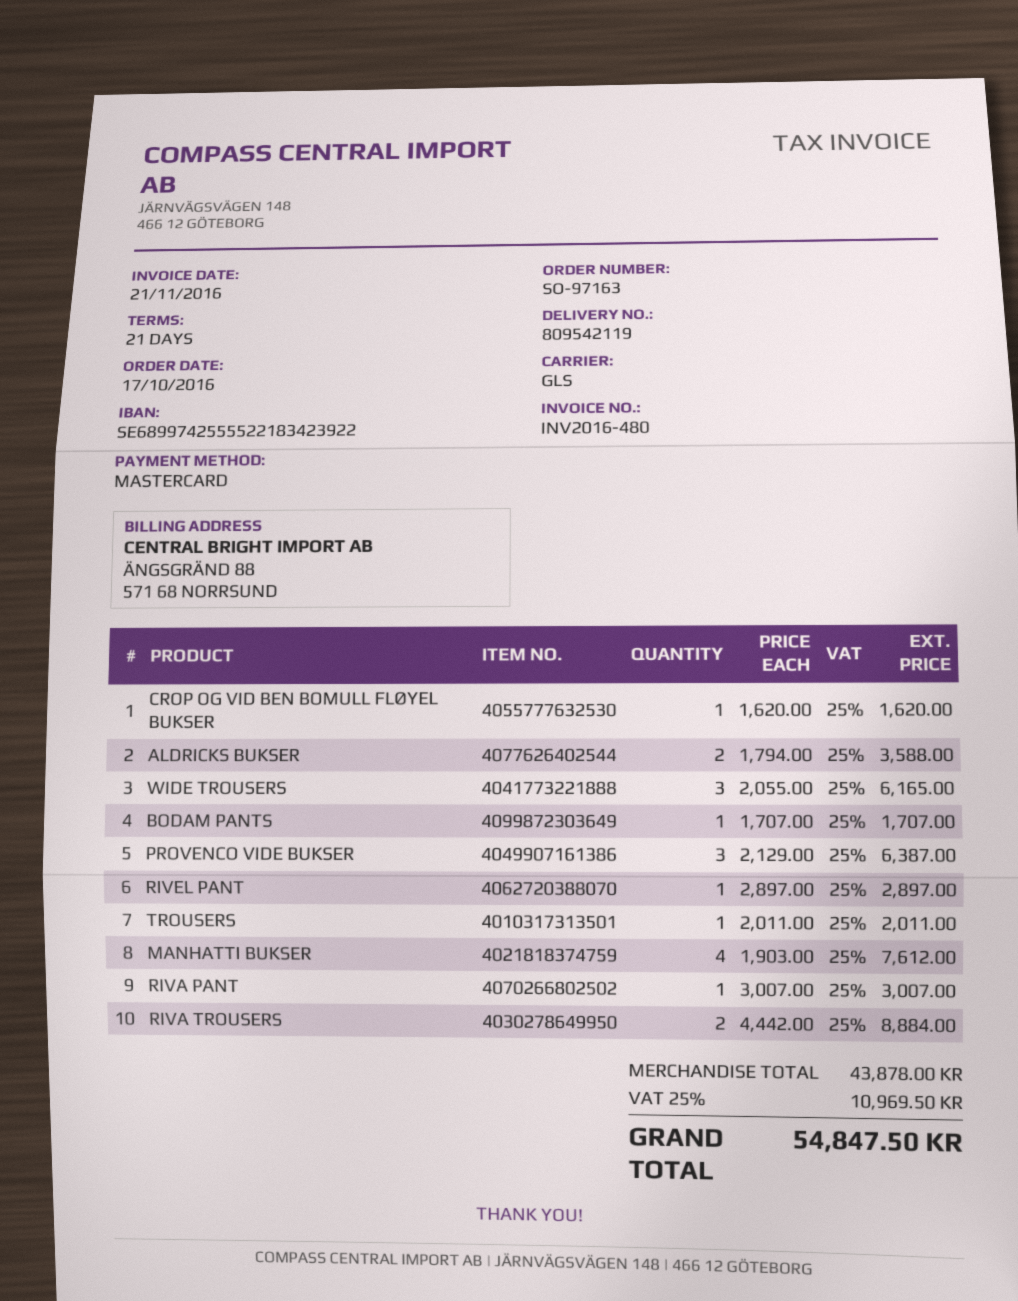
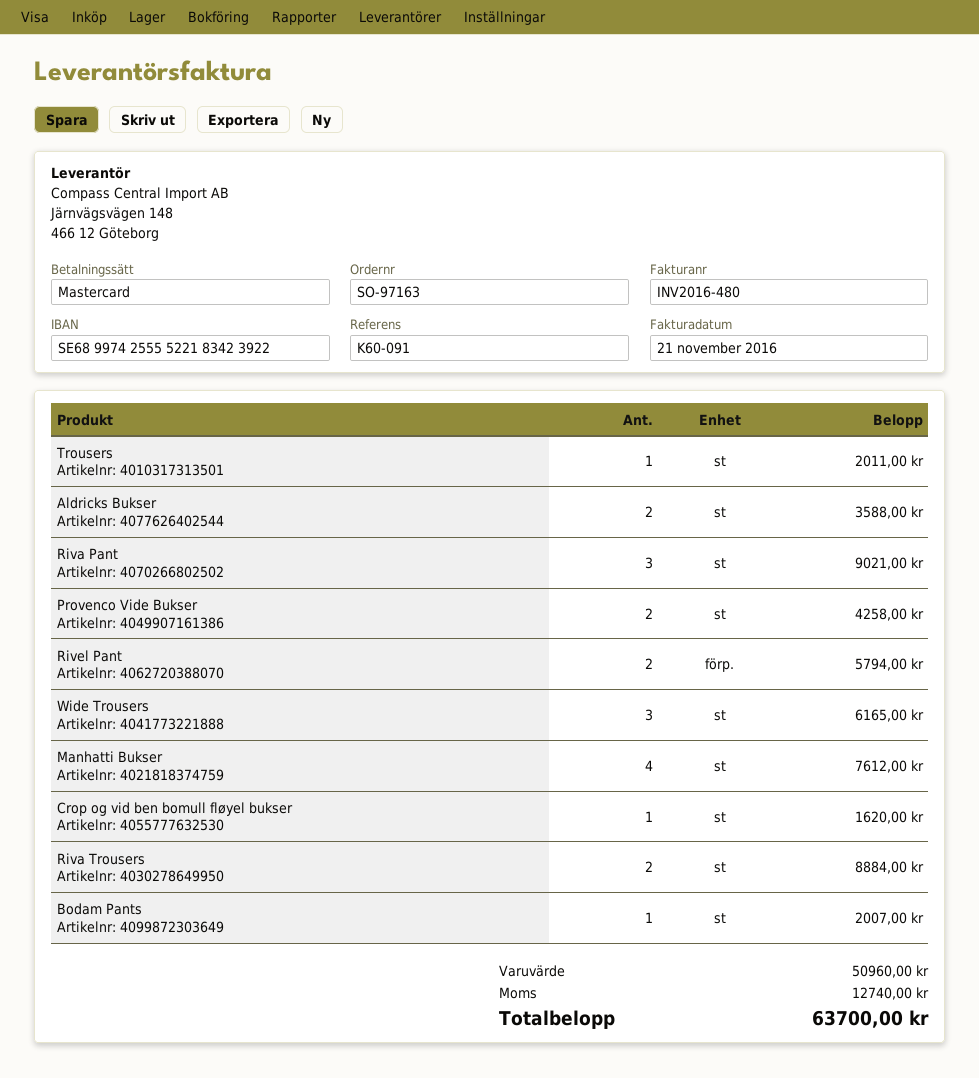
BODAM PANTS: 1 for 1707.00 -> 1 for 2007.00
PROVENCO VIDE BUKSER: 3 for 6387.00 -> 2 for 4258.00
RIVEL PANT: 1 for 2897.00 -> 2 for 5794.00
RIVA PANT: 1 for 3007.00 -> 3 for 9021.00
subtotal: 43878.00 -> 50960.00
tax: 10969.50 -> 12740.00
total: 54847.50 -> 63700.00

